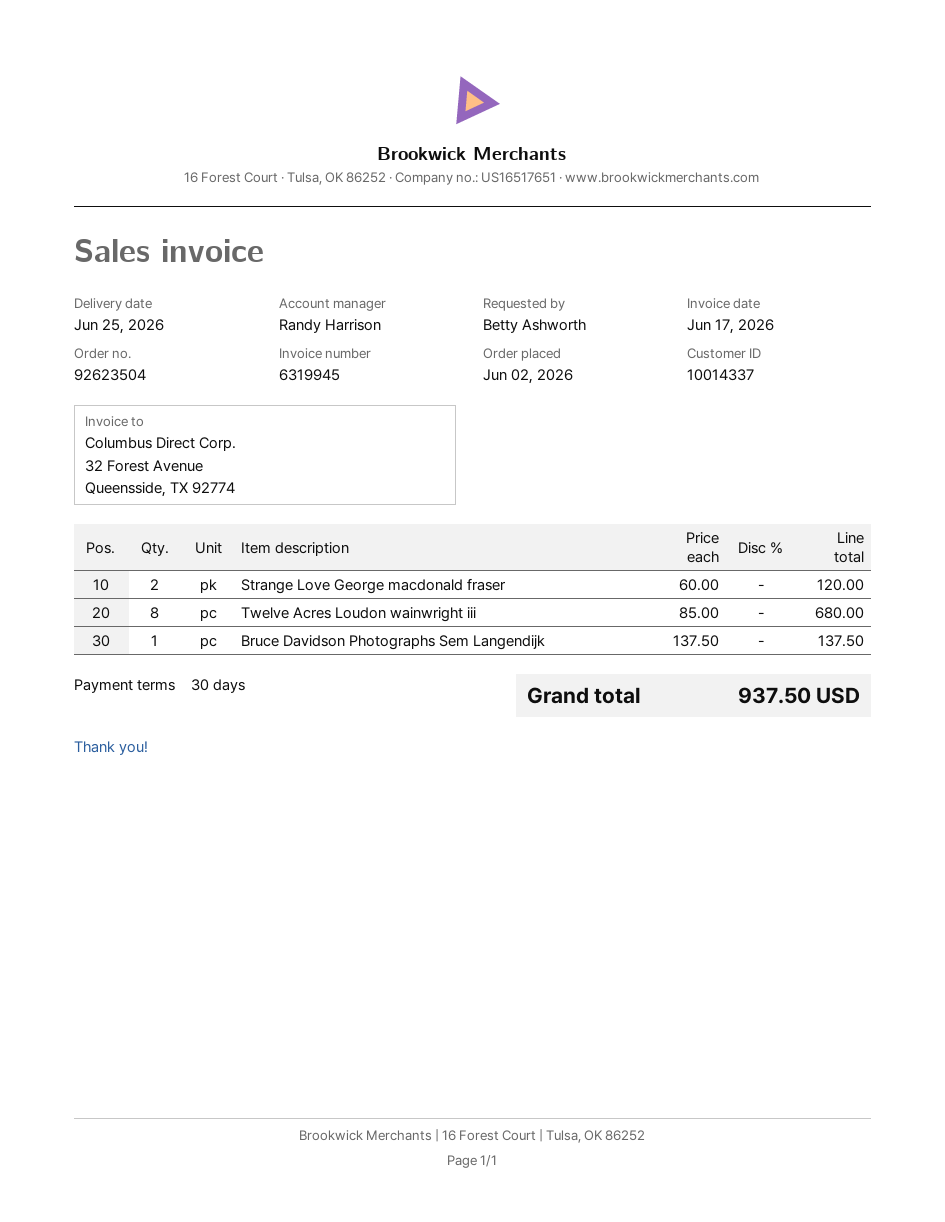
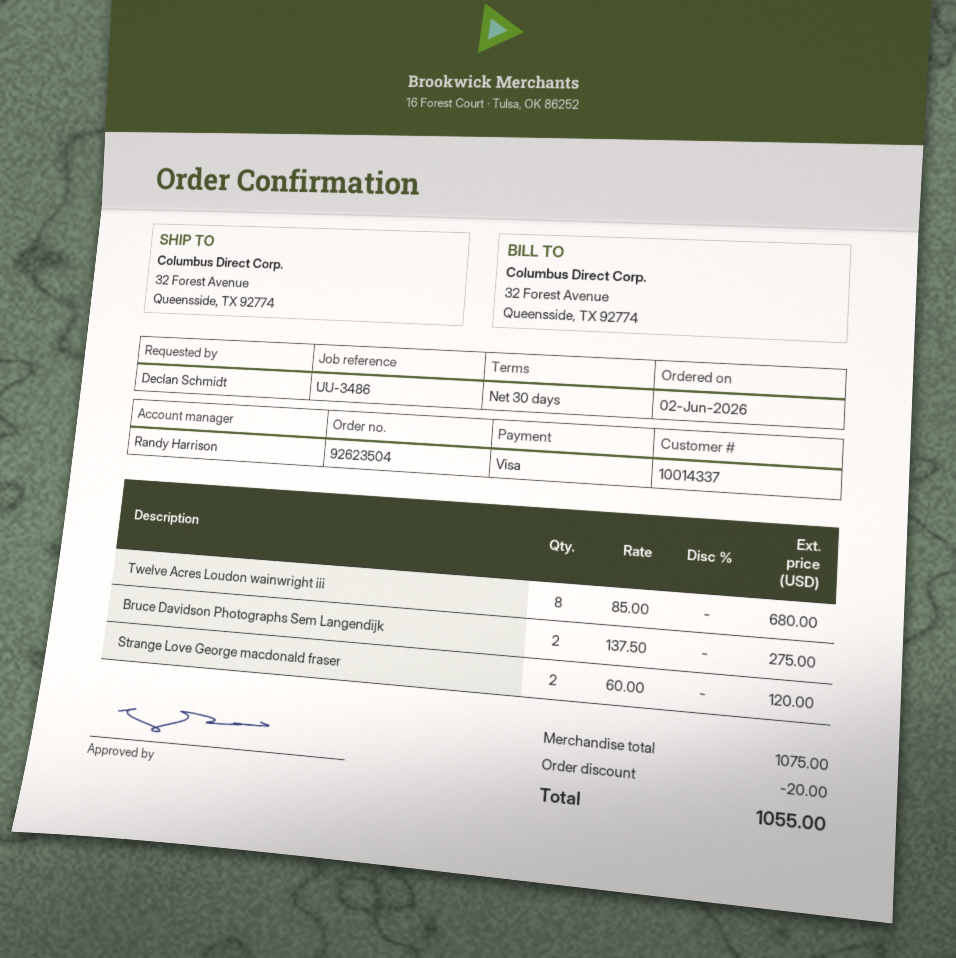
ordered by: Betty Ashworth -> Declan Schmidt
Bruce Davidson Photographs Sem Langendijk: 1 x 137.50 = 137.50 -> 2 x 137.50 = 275.00
discount: none -> 20.00
total: 937.50 -> 1055.00

